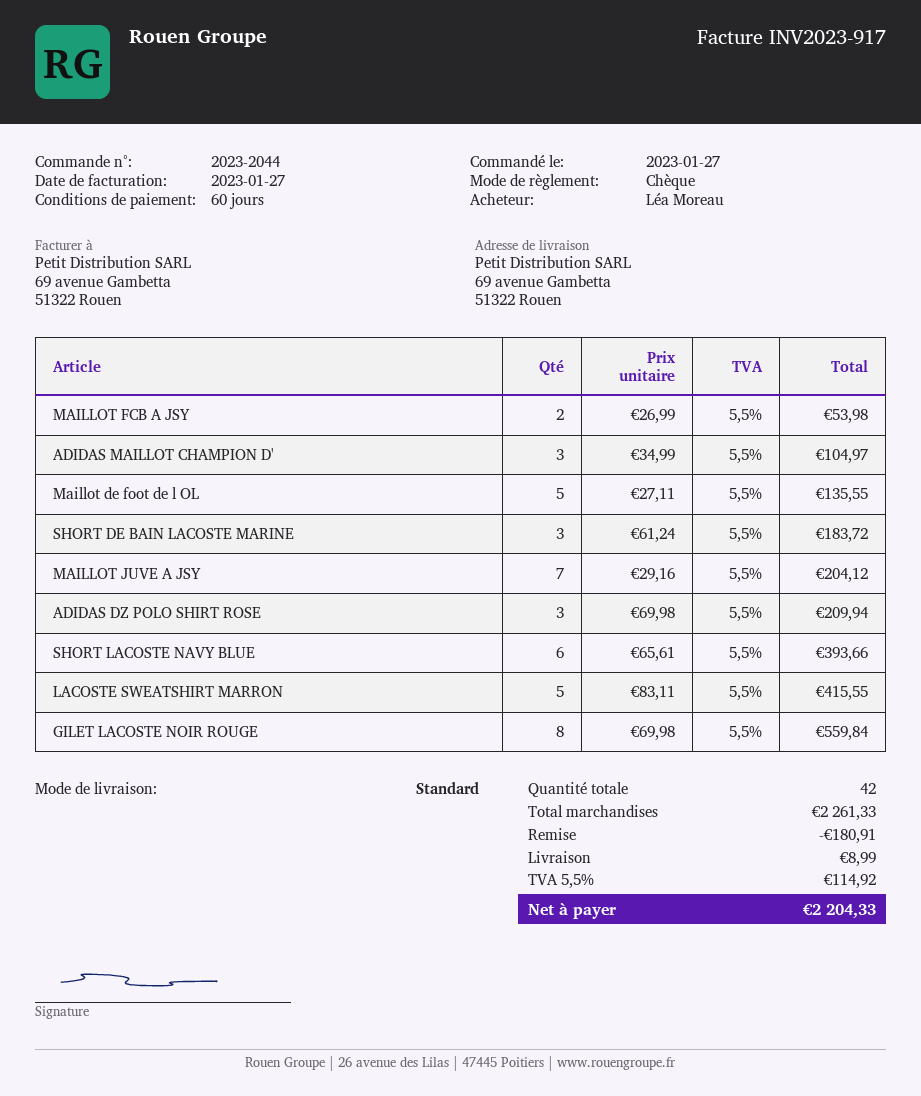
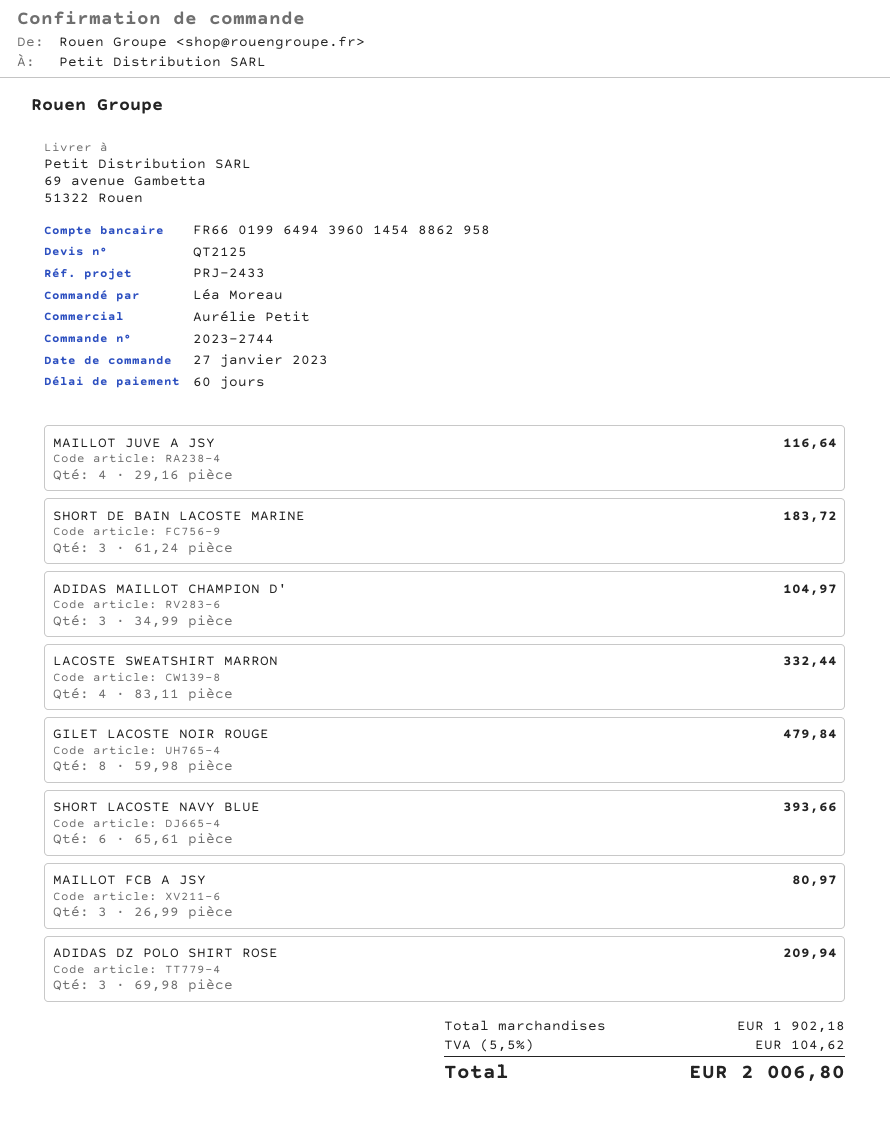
order number: 2023-2044 -> 2023-2744
MAILLOT FCB A JSY: 2 x 26.99 = 53.98 -> 3 x 26.99 = 80.97
Maillot de foot de l OL: 5 x 27.11 = 135.55 -> none
MAILLOT JUVE A JSY: 7 x 29.16 = 204.12 -> 4 x 29.16 = 116.64
LACOSTE SWEATSHIRT MARRON: 5 x 83.11 = 415.55 -> 4 x 83.11 = 332.44
GILET LACOSTE NOIR ROUGE: 8 x 69.98 = 559.84 -> 8 x 59.98 = 479.84
subtotal: 2261.33 -> 1902.18
discount: 180.91 -> none
shipping: 8.99 -> none
tax: 5.5% = 114.92 -> 5.5% = 104.62
total: 2204.33 -> 2006.80

